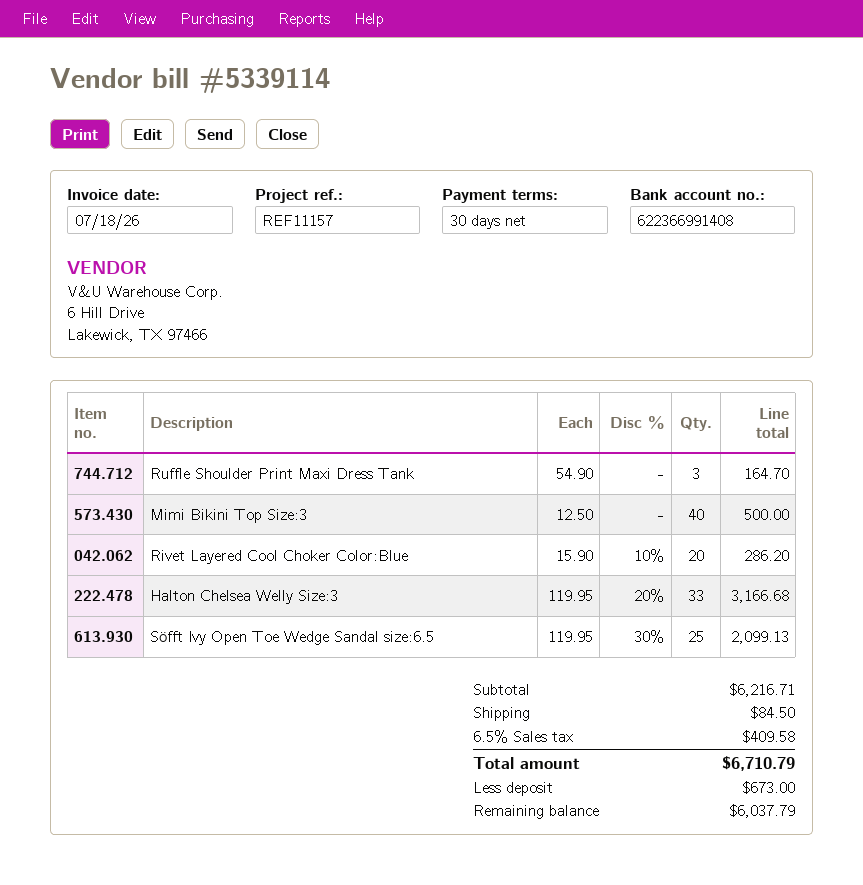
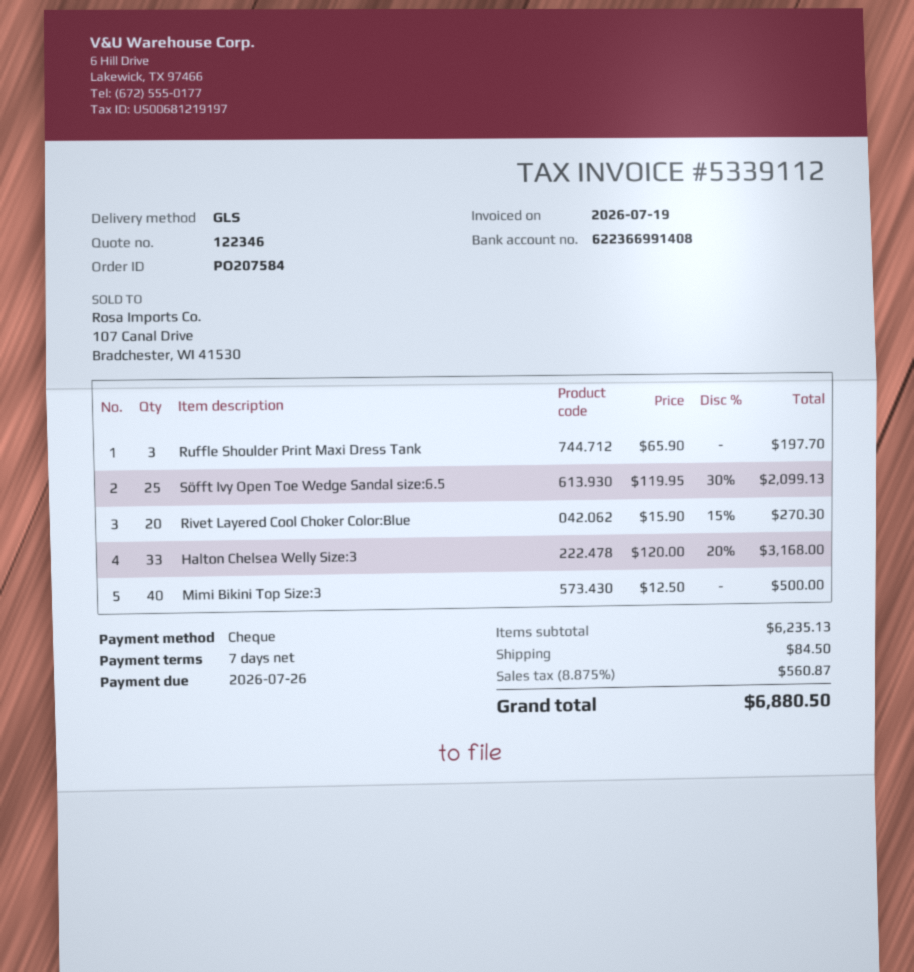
invoice number: 5339114 -> 5339112
invoice date: 2026-07-18 -> 2026-07-19
payment terms: 30 days -> 7 days
Ruffle Shoulder Print Maxi Dress Tank: 3 x 54.90 = 164.70 -> 3 x 65.90 = 197.70
Rivet Layered Cool Choker Color:Blue: 20 x 15.90 - 10% = 286.20 -> 20 x 15.90 - 15% = 270.30
Halton Chelsea Welly Size:3: 33 x 119.95 - 20% = 3166.68 -> 33 x 120.00 - 20% = 3168.00
subtotal: 6216.71 -> 6235.13
tax: 6.5% = 409.58 -> 8.875% = 560.87
total: 6710.79 -> 6880.50

